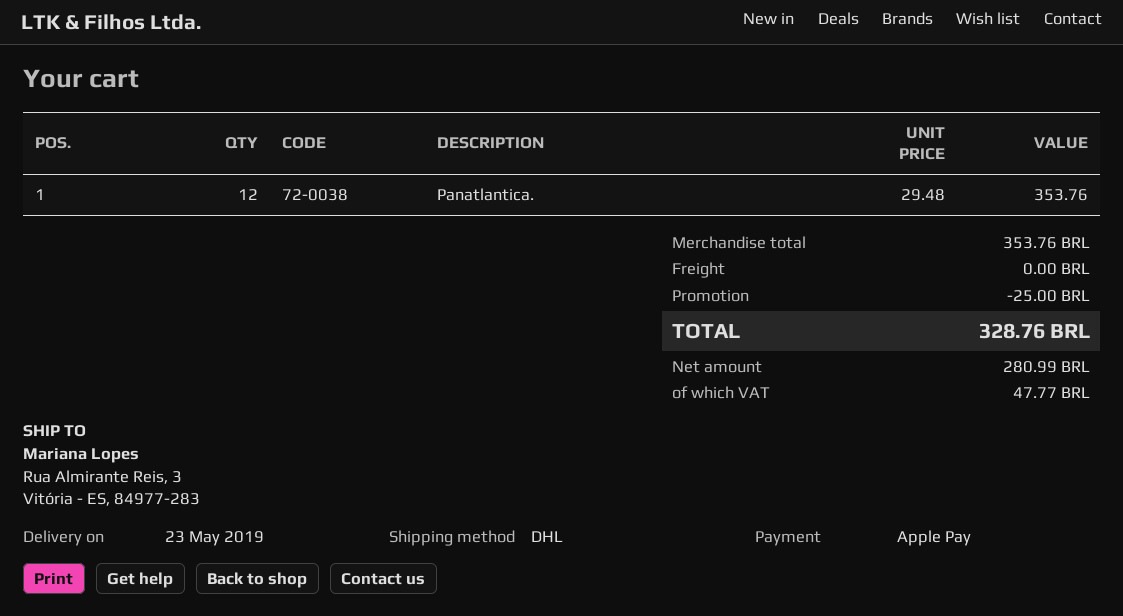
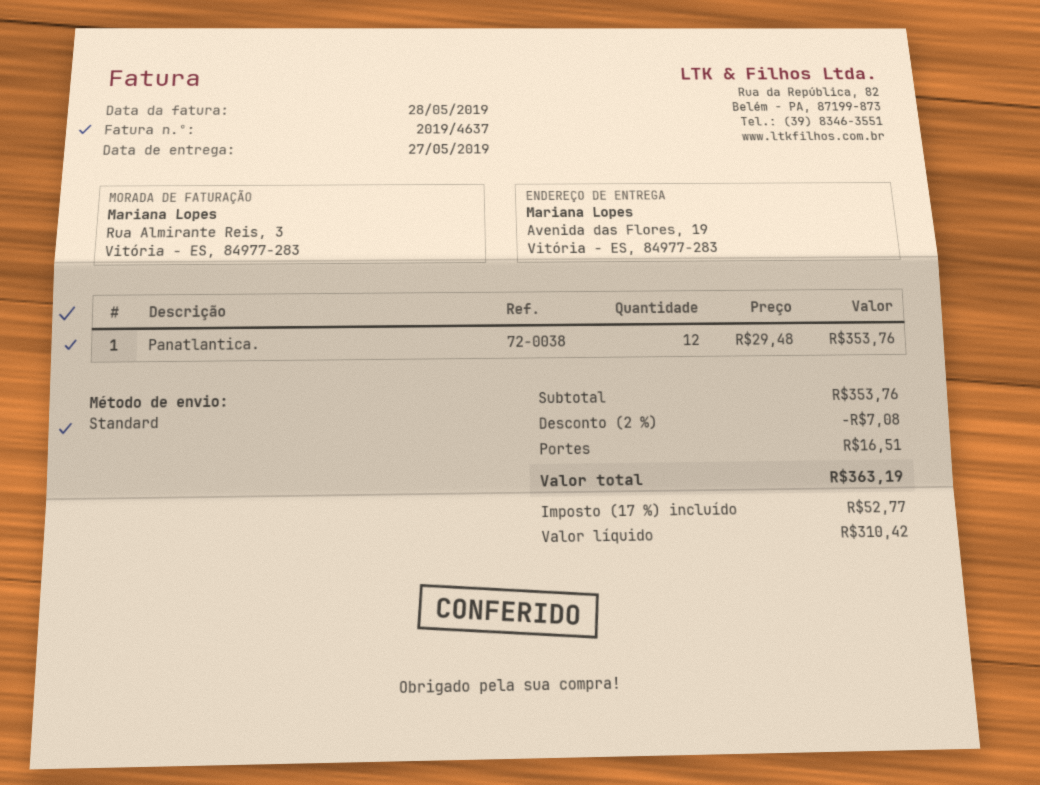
delivery date: 2019-05-23 -> 2019-05-27
shipping method: DHL -> standard
ship to: Rua Almirante Reis, 3, Vitória - ES, 84977-283 -> Avenida das Flores, 19, Vitória - ES, 84977-283
discount: 25.00 -> 7.08
shipping: 0.00 -> 16.51
net: 280.99 -> 310.42
tax: 47.77 -> 52.77
total: 328.76 -> 363.19

